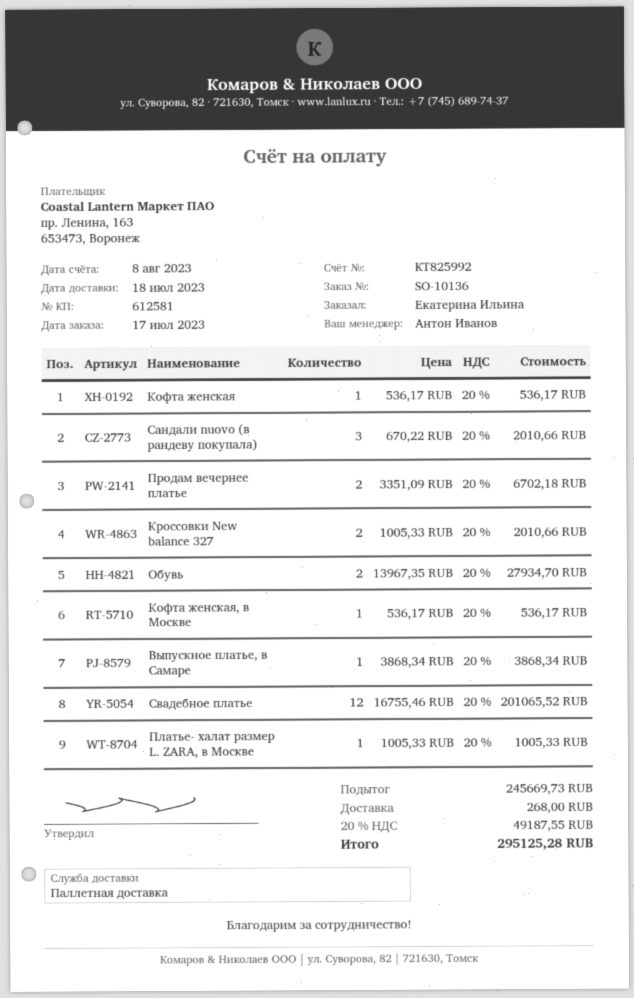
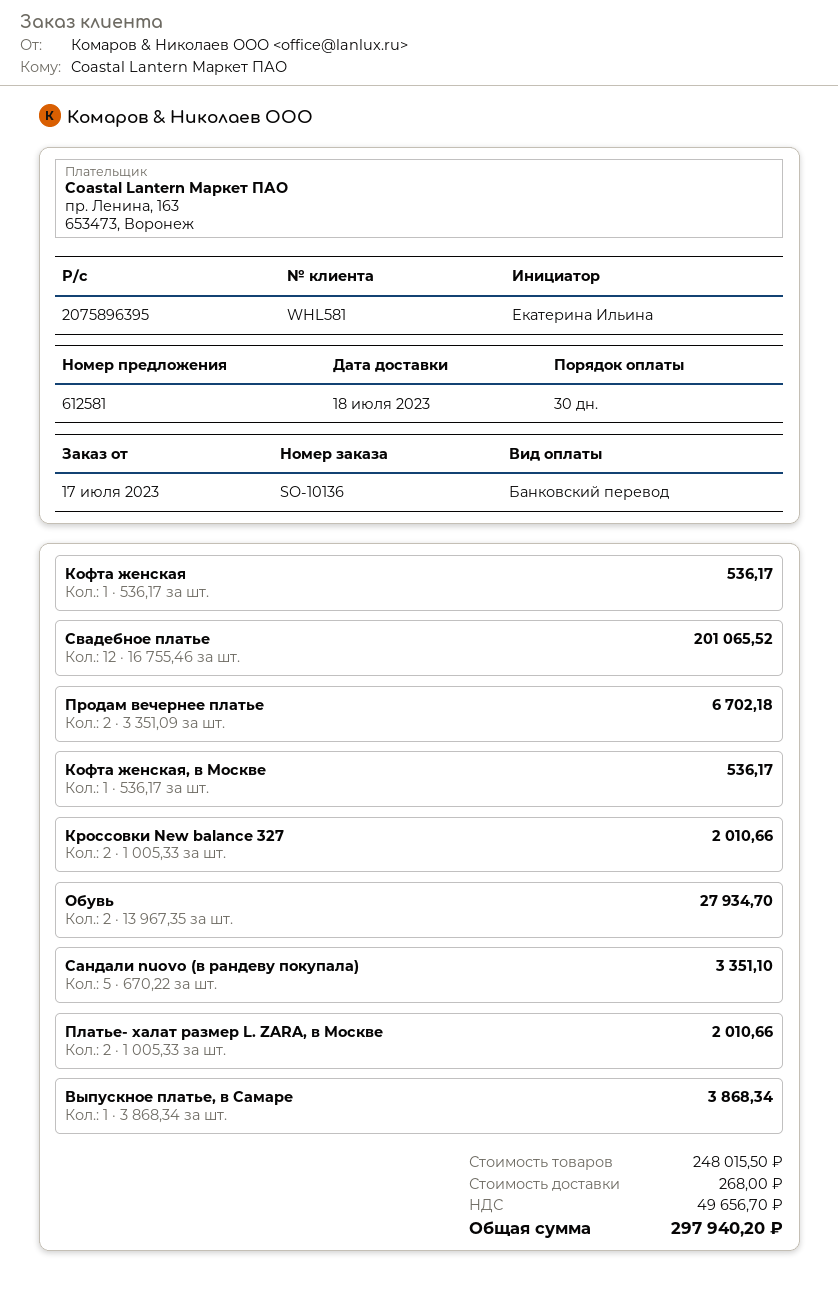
Сандали nuovo (в рандеву покупала): 3 x 670.22 = 2010.66 -> 5 x 670.22 = 3351.10
Платье- халат размер L. ZARA, в Москве: 1 x 1005.33 = 1005.33 -> 2 x 1005.33 = 2010.66
subtotal: 245669.73 -> 248015.50
tax: 49187.55 -> 49656.70
total: 295125.28 -> 297940.20

